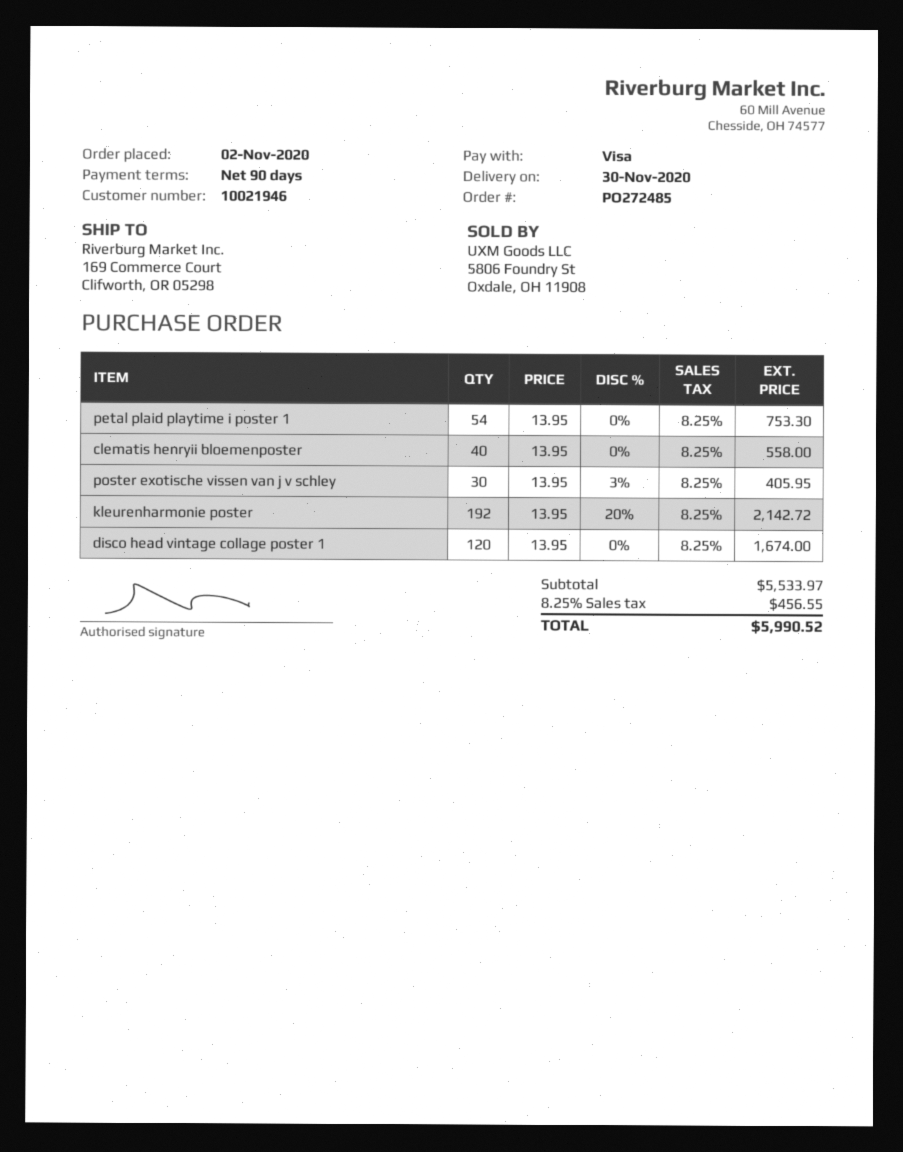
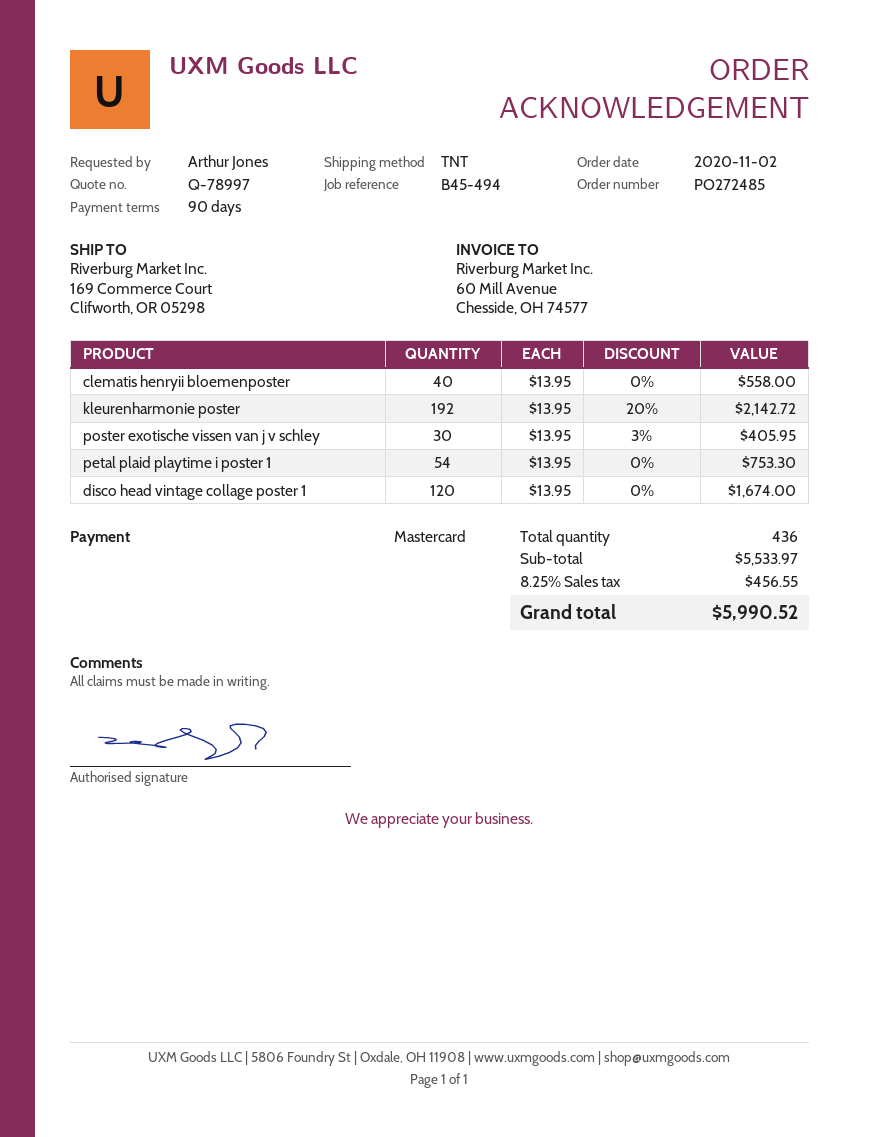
payment method: Visa -> Mastercard

